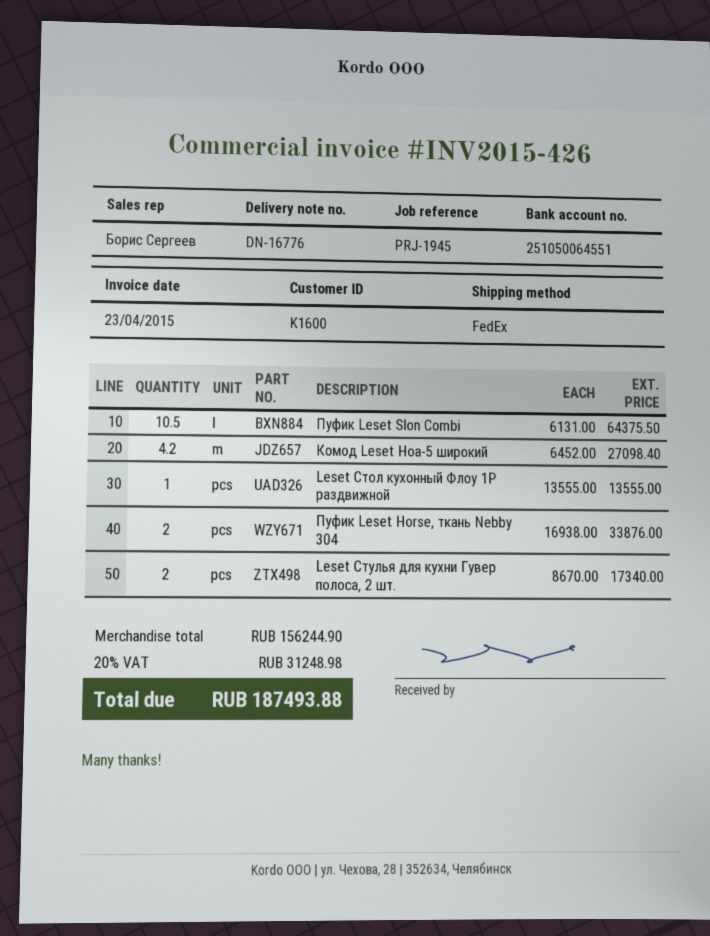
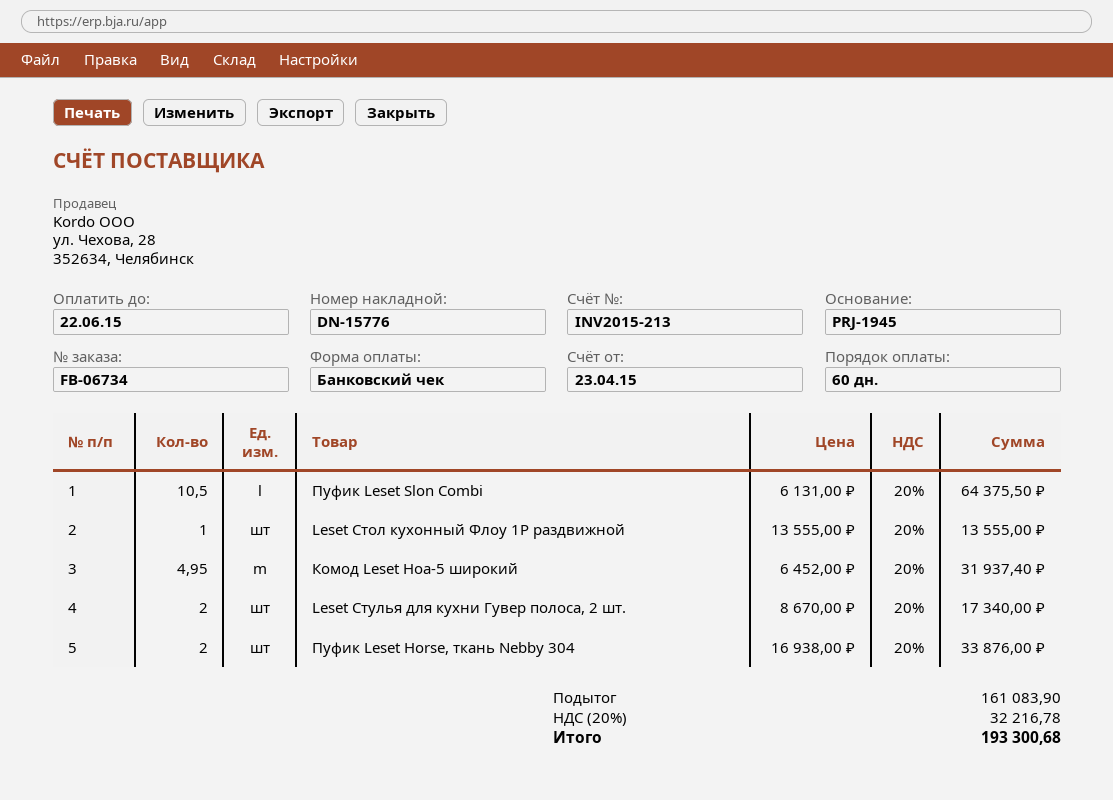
delivery note number: DN-16776 -> DN-15776
invoice number: INV2015-426 -> INV2015-213
Комод Leset Ноа-5 широкий: 4.2 x 6452.00 = 27098.40 -> 4.95 x 6452.00 = 31937.40
subtotal: 156244.90 -> 161083.90
tax: 20% = 31248.98 -> 20% = 32216.78
total: 187493.88 -> 193300.68

